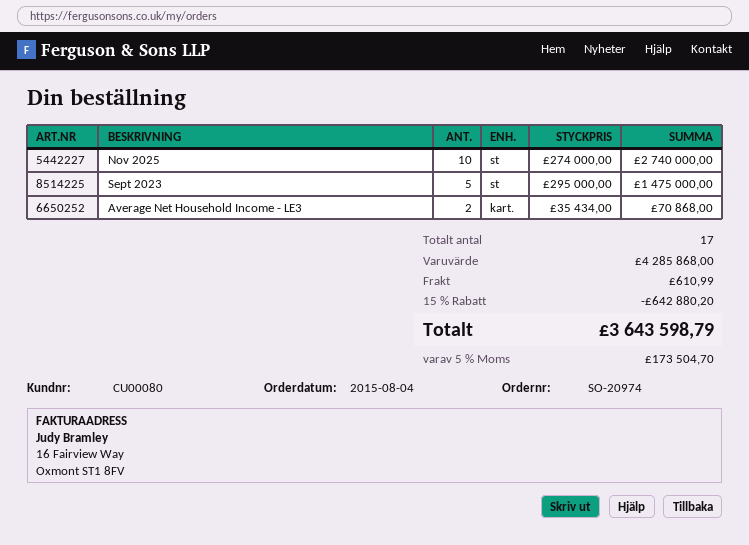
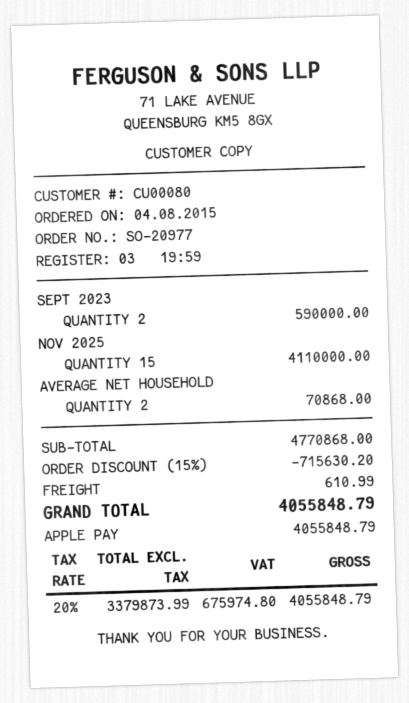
order number: SO-20974 -> SO-20977
Nov 2025: 10 for 2740000.00 -> 15 for 4110000.00
Sept 2023: 5 for 1475000.00 -> 2 for 590000.00
subtotal: 4285868.00 -> 4770868.00
discount: 15% = 642880.20 -> 15% = 715630.20
tax: 5% = 173504.70 -> 20% = 675974.80
total: 3643598.79 -> 4055848.79

